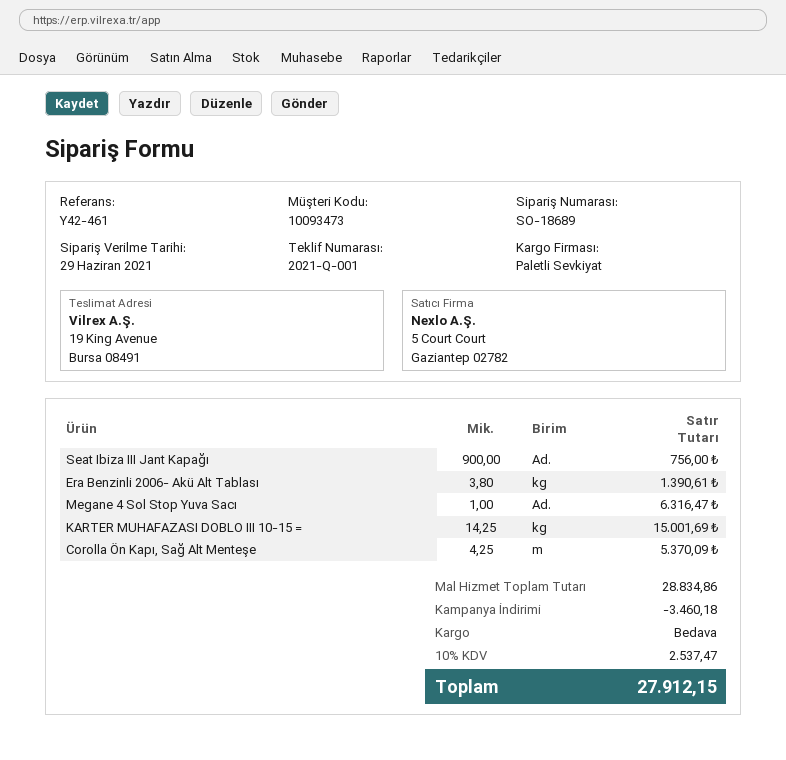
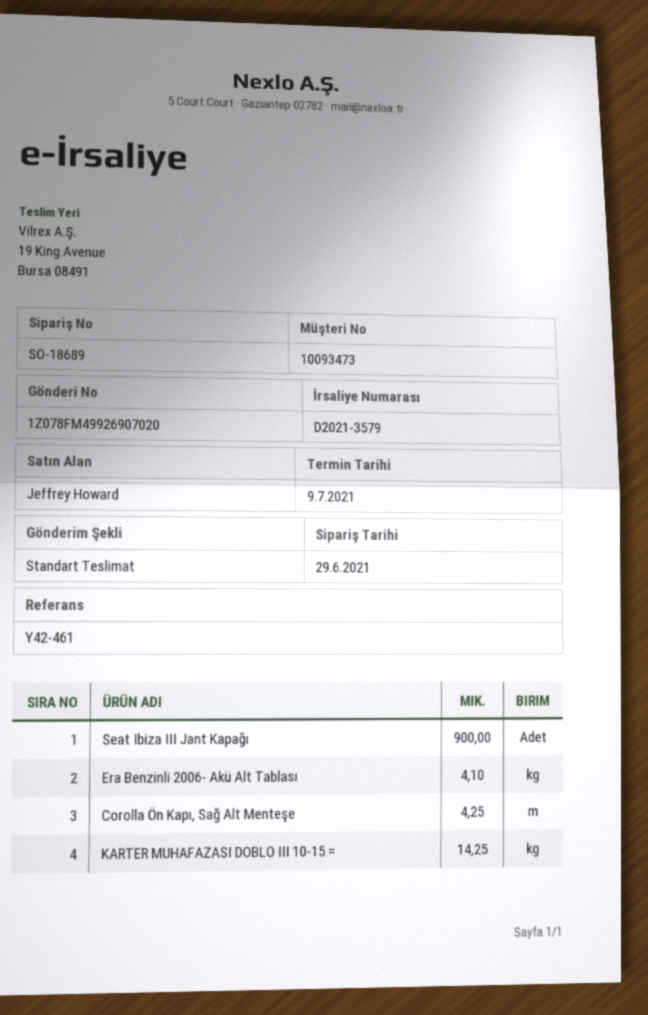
shipping method: pallet freight -> standard
Era Benzinli 2006- Akü Alt Tablası: 3.8 -> 4.1
Megane 4 Sol Stop Yuva Sacı: 1 -> none

